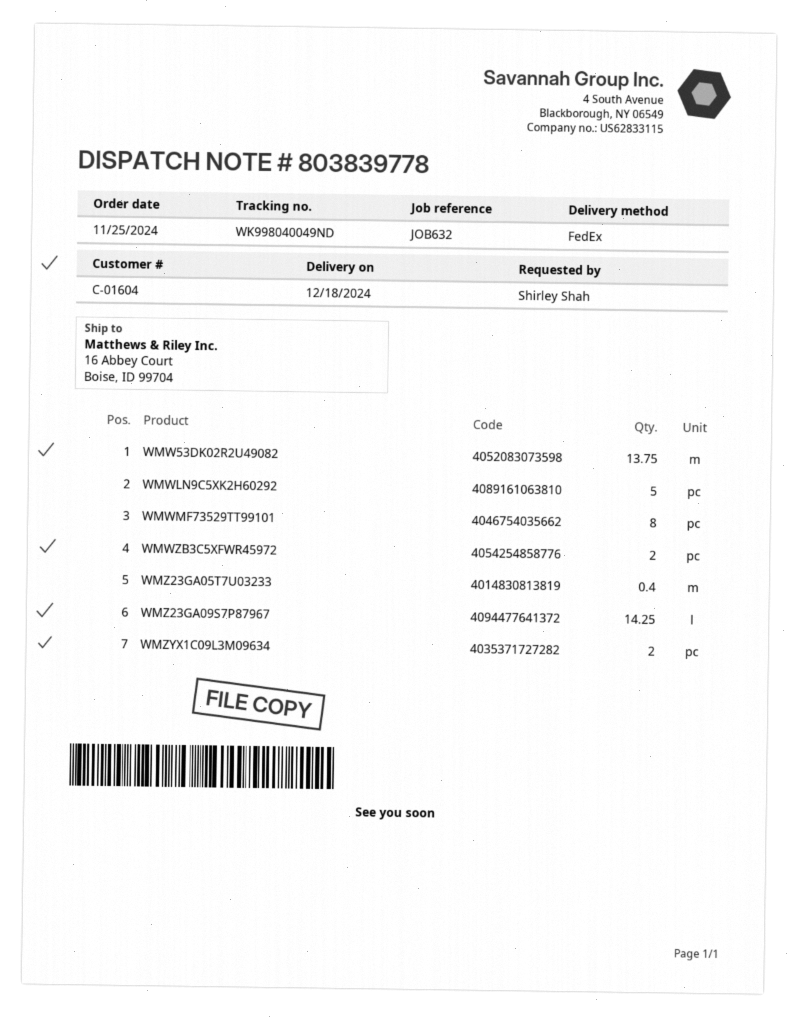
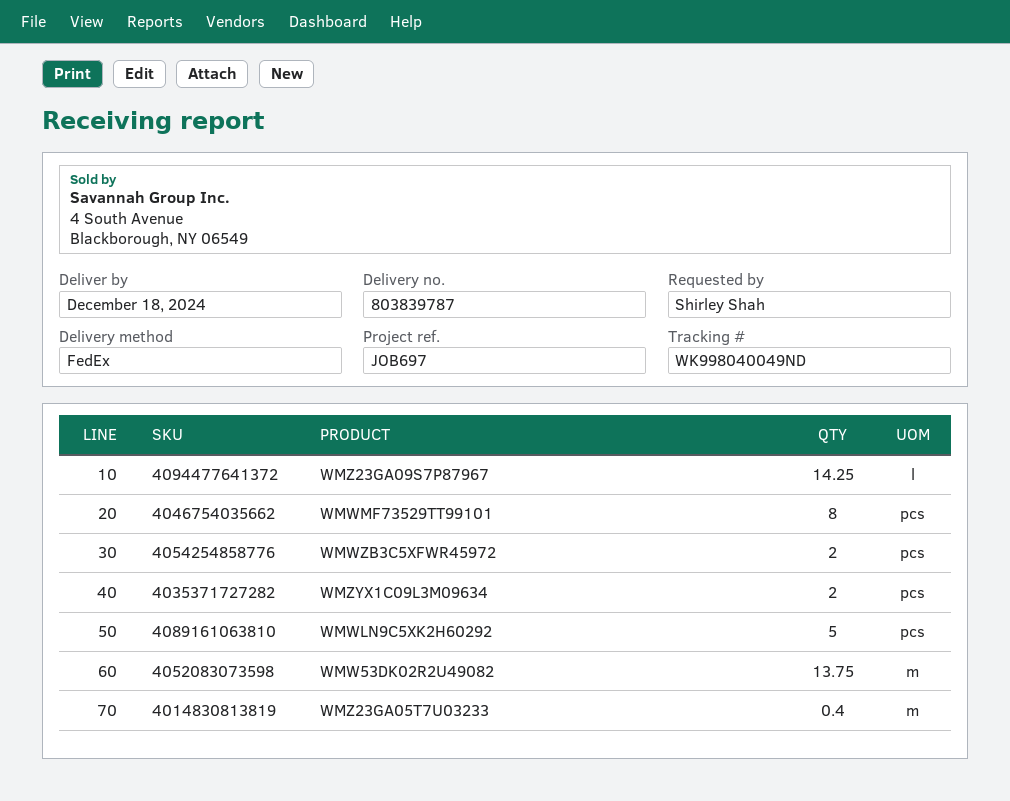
delivery note number: 803839778 -> 803839787
reference: JOB632 -> JOB697

